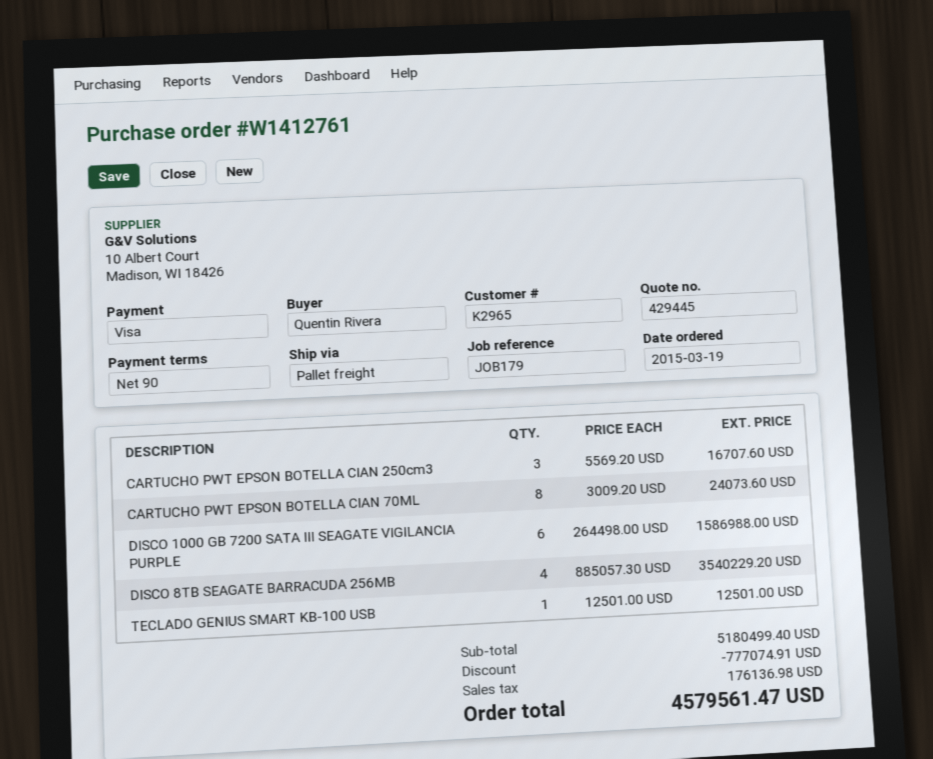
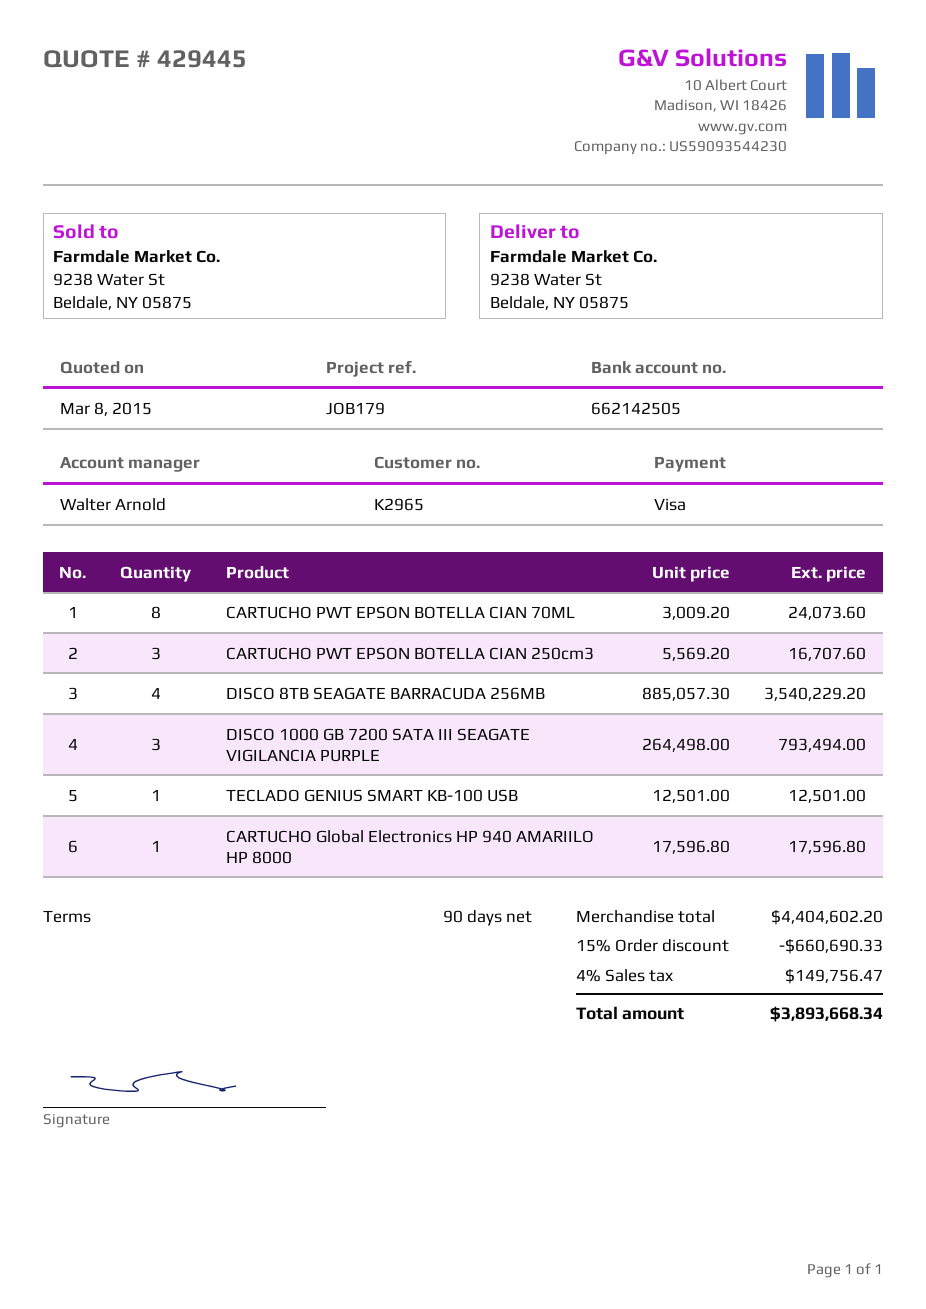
DISCO 1000 GB 7200 SATA III SEAGATE VIGILANCIA PURPLE: 6 x 264498.00 = 1586988.00 -> 3 x 264498.00 = 793494.00
CARTUCHO Global Electronics HP 940 AMARIILO HP 8000: none -> 1 x 17596.80 = 17596.80
subtotal: 5180499.40 -> 4404602.20
discount: 777074.91 -> 660690.33
tax: 176136.98 -> 149756.47
total: 4579561.47 -> 3893668.34

